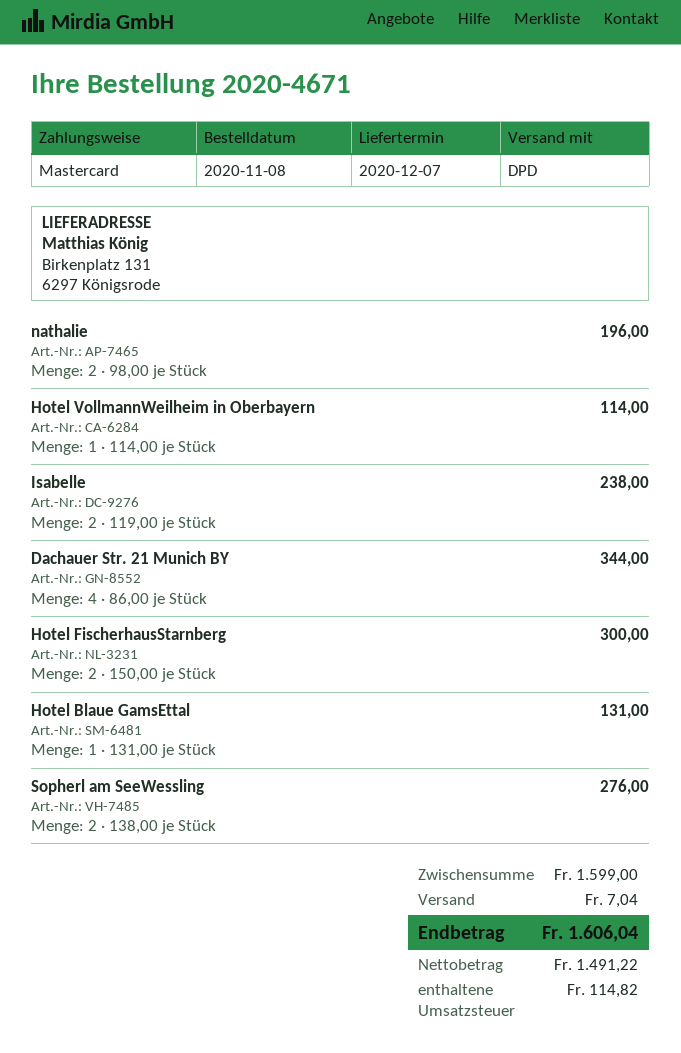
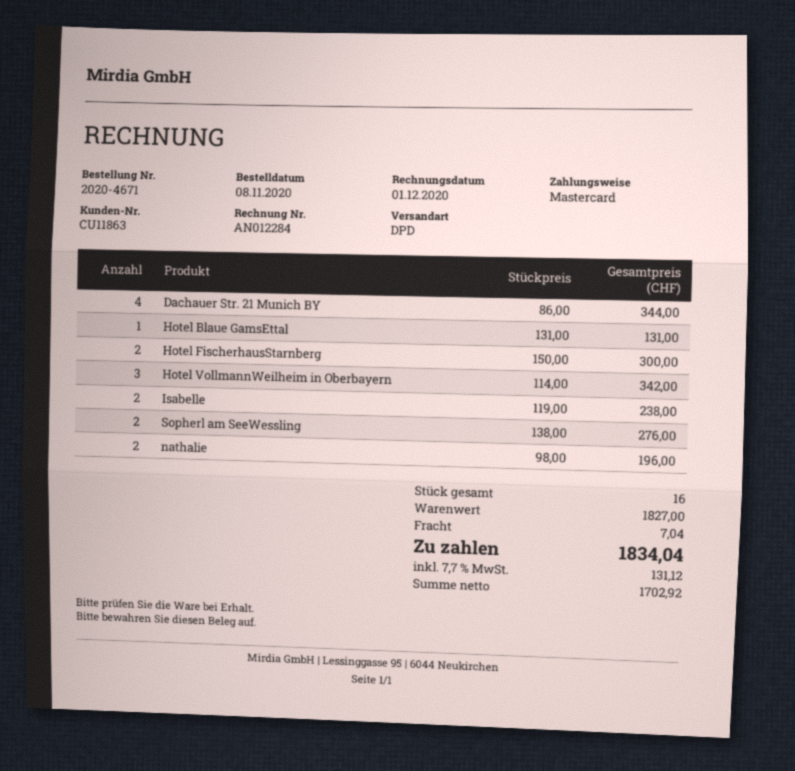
Hotel VollmannWeilheim in Oberbayern: 1 x 114.00 = 114.00 -> 3 x 114.00 = 342.00
subtotal: 1599.00 -> 1827.00
net: 1491.22 -> 1702.92
tax: 114.82 -> 131.12
total: 1606.04 -> 1834.04

